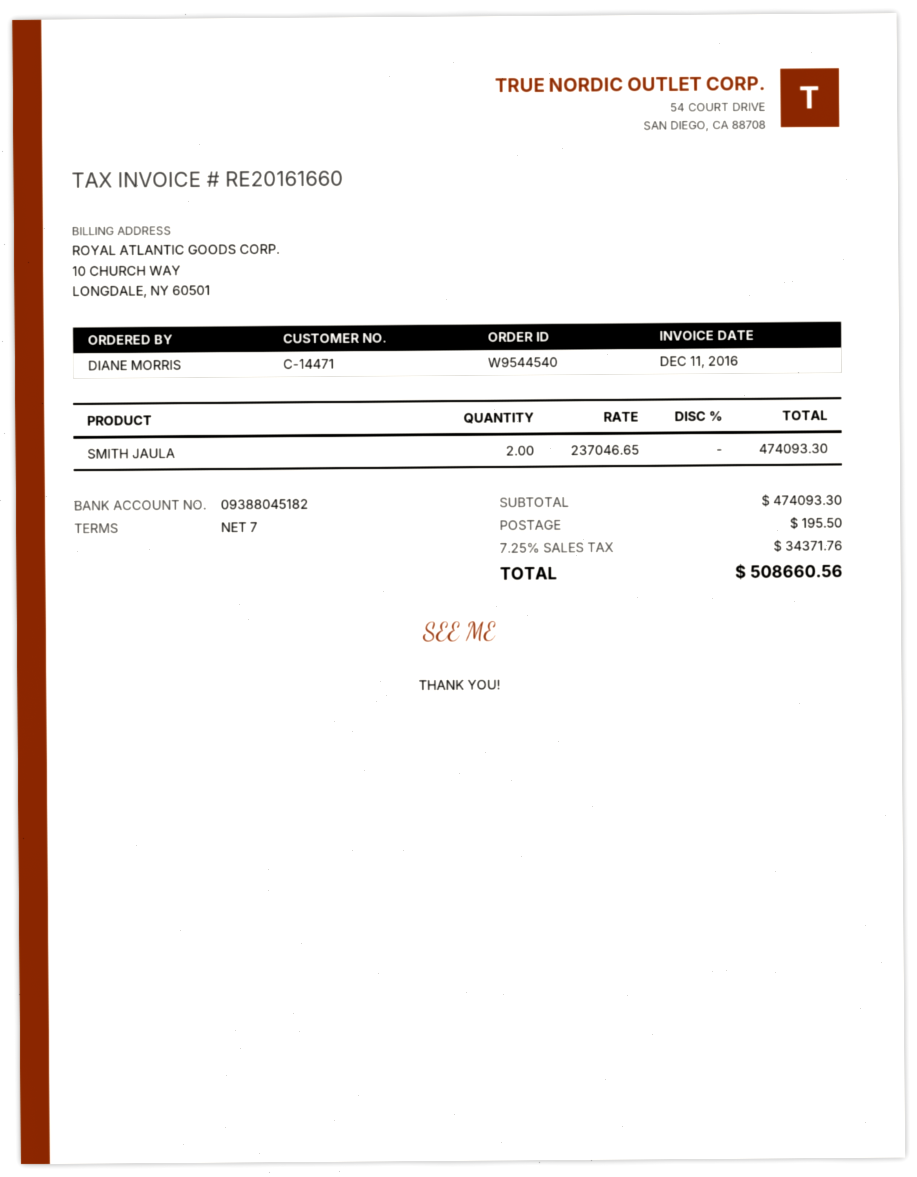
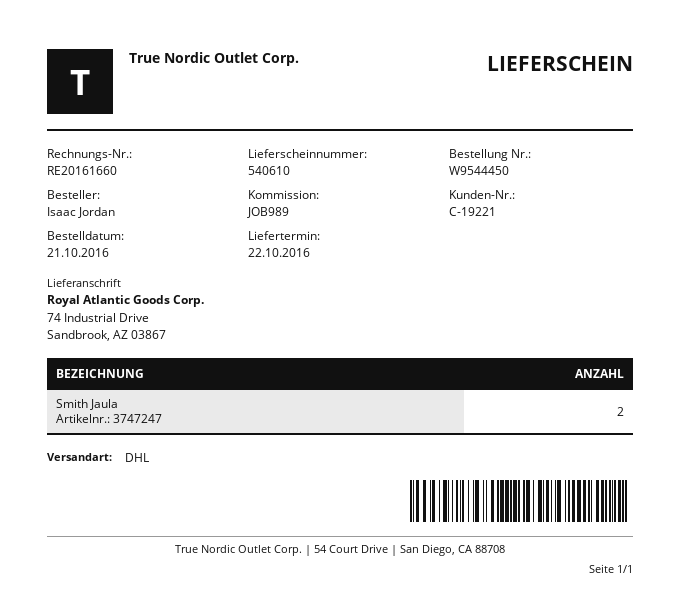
order number: W9544540 -> W9544450
customer number: C-14471 -> C-19221
ordered by: DIANE MORRIS -> Isaac Jordan

